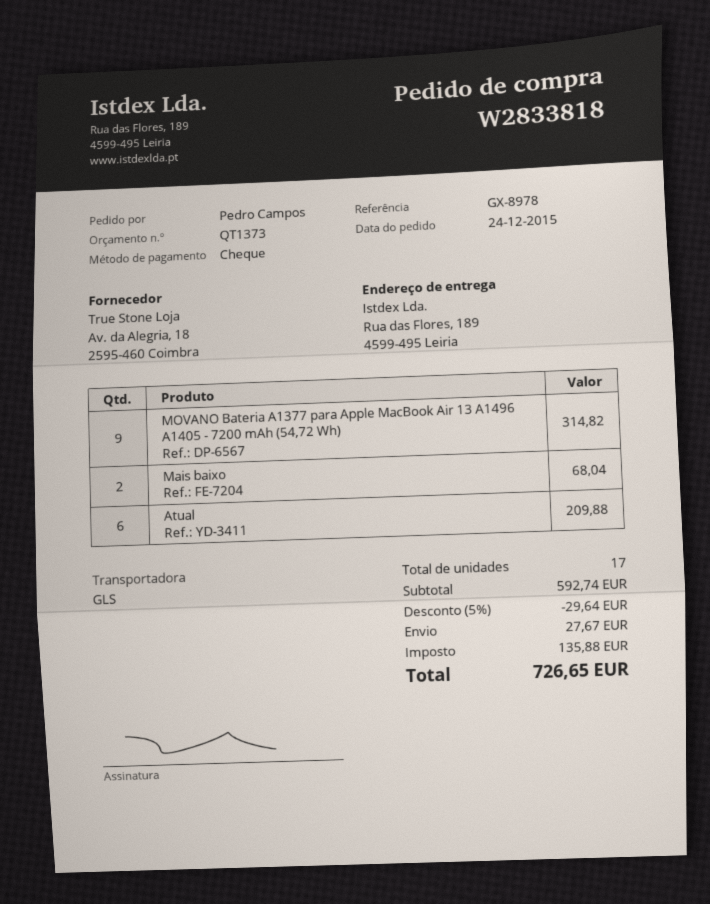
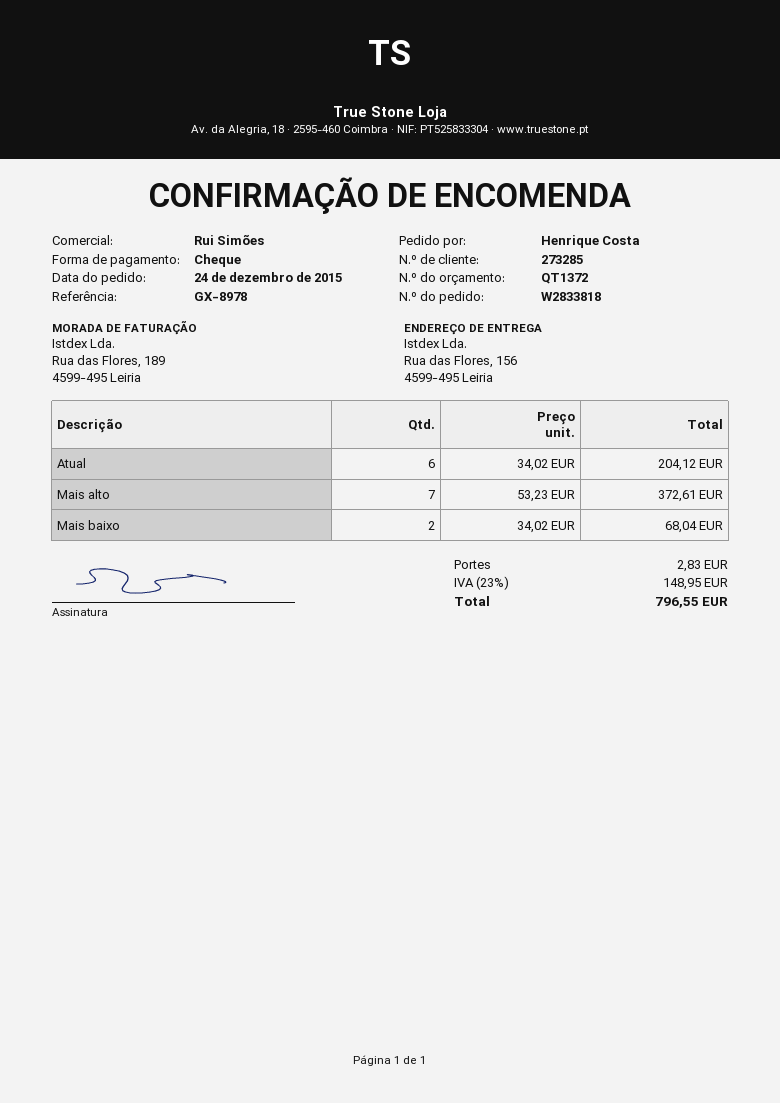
quote number: QT1373 -> QT1372
ordered by: Pedro Campos -> Henrique Costa
ship to: Rua das Flores, 189, 4599-495 Leiria -> Rua das Flores, 156, 4599-495 Leiria
MOVANO Bateria A1377 para Apple MacBook Air 13 A1496 A1405 - 7200 mAh (54,72 Wh): 9 for 314.82 -> none
Atual: 6 for 209.88 -> 6 for 204.12
Mais alto: none -> 7 for 372.61
discount: 5% = 29.64 -> none
shipping: 27.67 -> 2.83
tax: 135.88 -> 148.95
total: 726.65 -> 796.55

